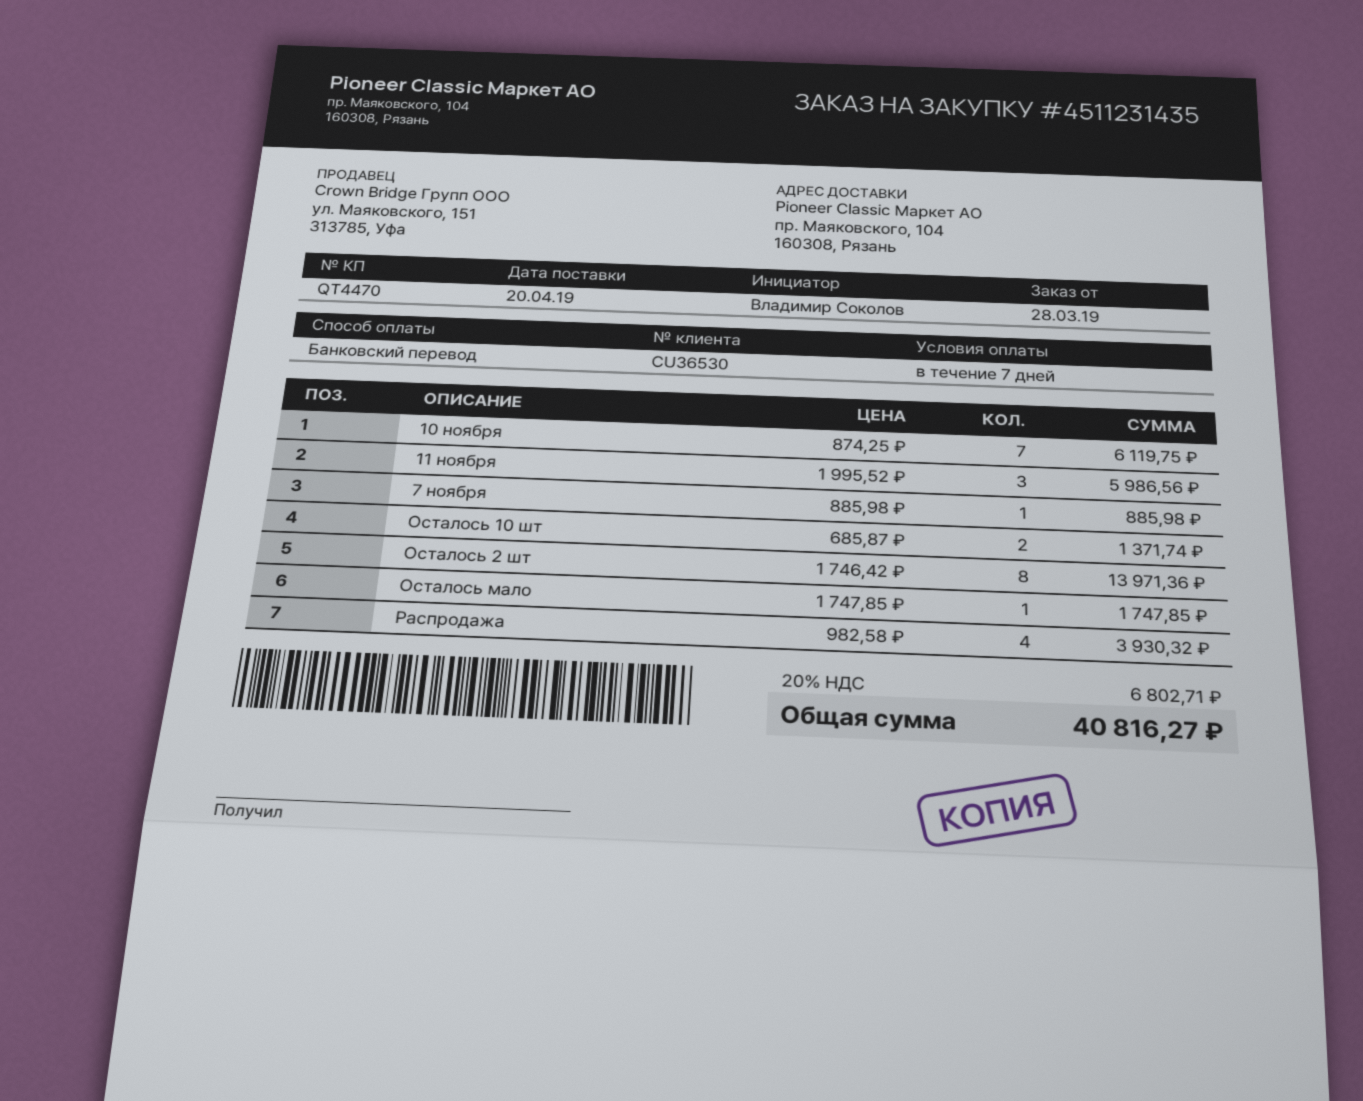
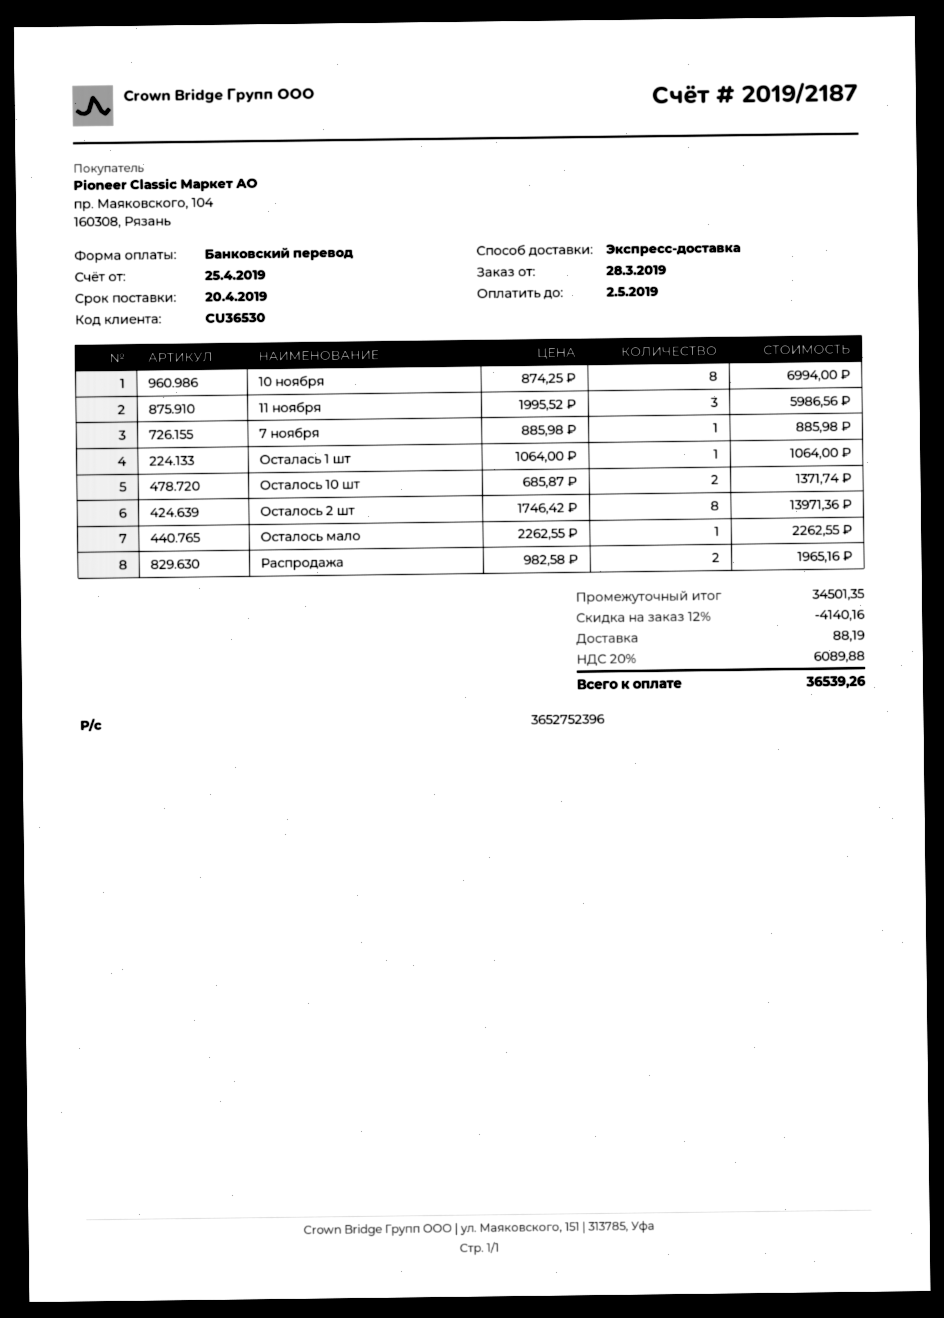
10 ноября: 7 x 874.25 = 6119.75 -> 8 x 874.25 = 6994.00
Осталось мало: 1 x 1747.85 = 1747.85 -> 1 x 2262.55 = 2262.55
Распродажа: 4 x 982.58 = 3930.32 -> 2 x 982.58 = 1965.16
Осталась 1 шт: none -> 1 x 1064.00 = 1064.00
discount: none -> 12% = 4140.16
shipping: none -> 88.19
tax: 20% = 6802.71 -> 20% = 6089.88
total: 40816.27 -> 36539.26

